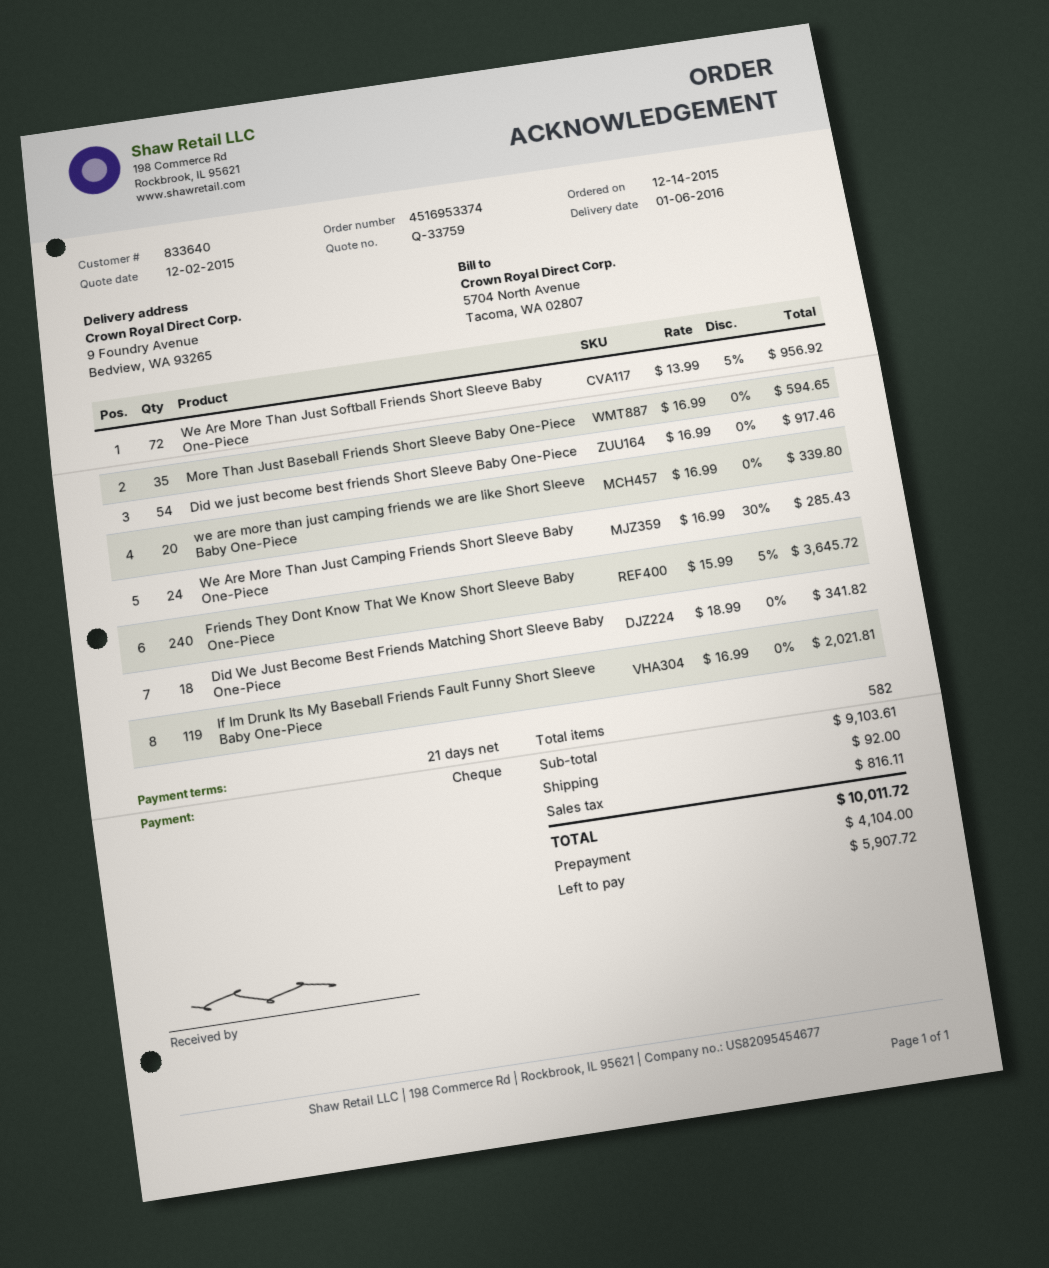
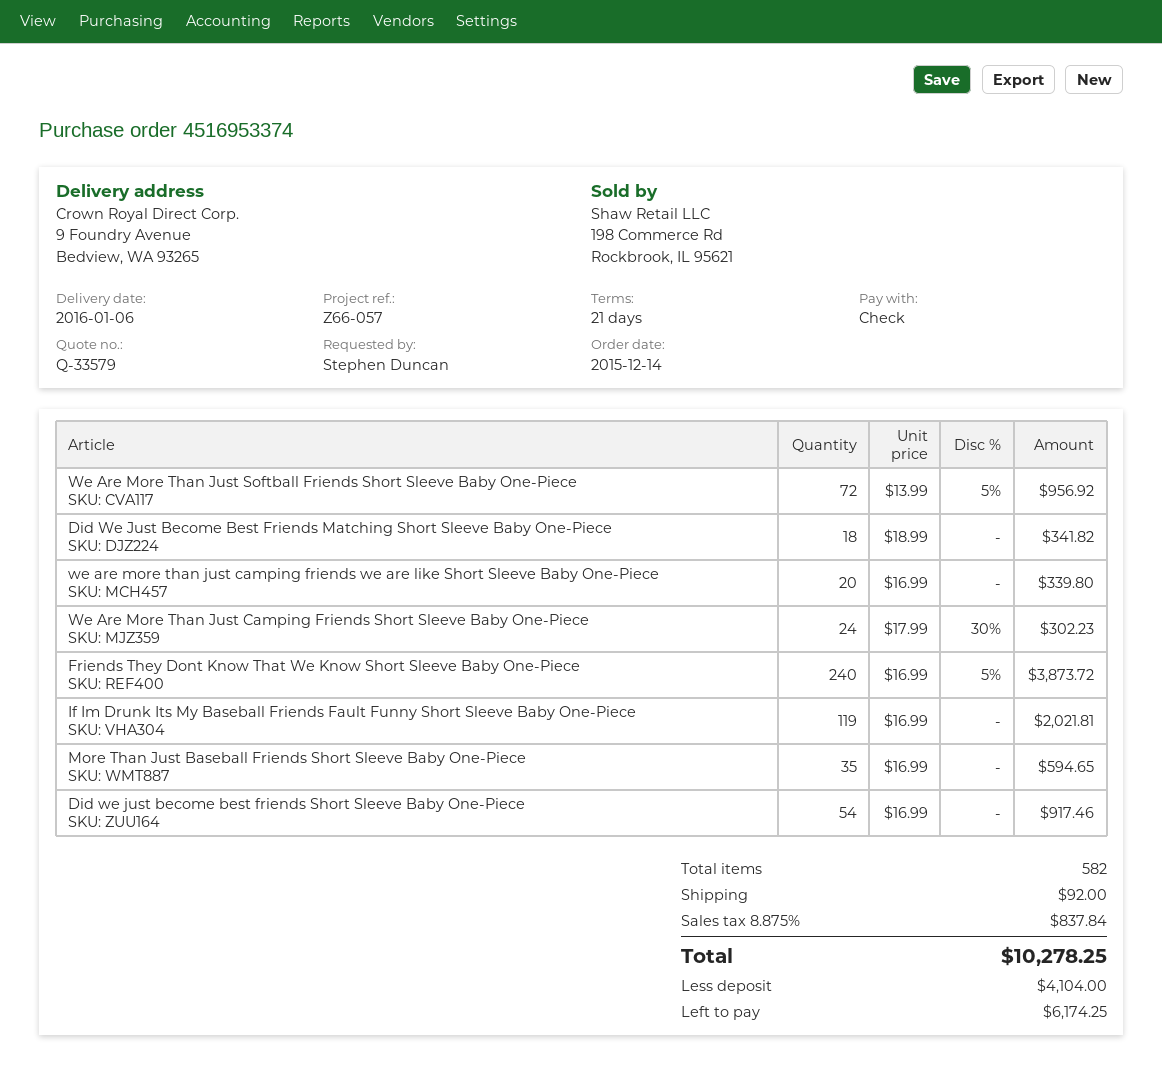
quote number: Q-33759 -> Q-33579
We Are More Than Just Camping Friends Short Sleeve Baby One-Piece: 24 x 16.99 - 30% = 285.43 -> 24 x 17.99 - 30% = 302.23
Friends They Dont Know That We Know Short Sleeve Baby One-Piece: 240 x 15.99 - 5% = 3645.72 -> 240 x 16.99 - 5% = 3873.72
tax: 816.11 -> 837.84
total: 10011.72 -> 10278.25
balance: 5907.72 -> 6174.25

